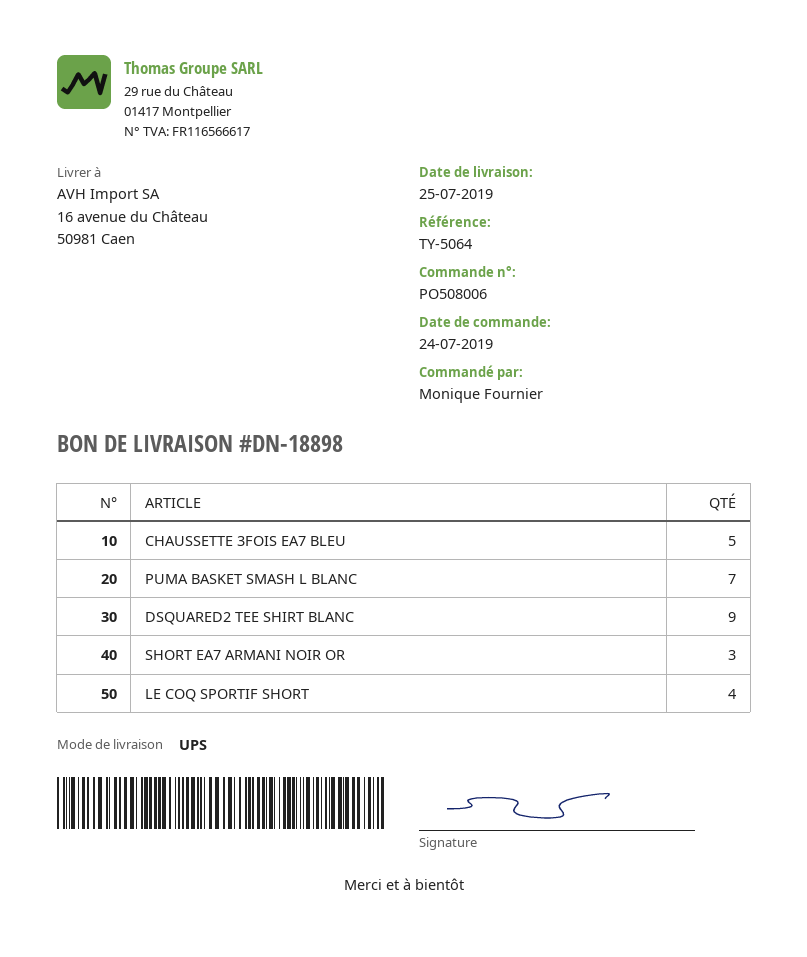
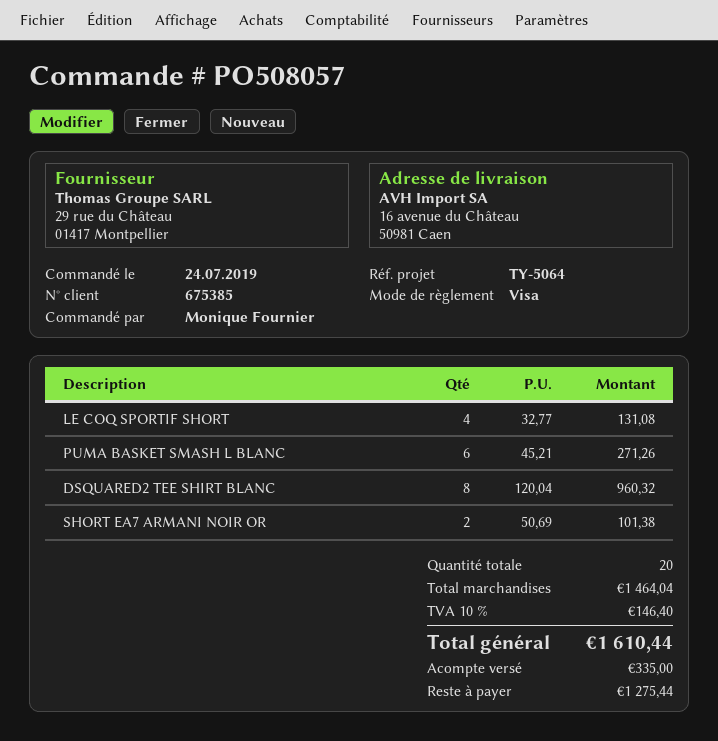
order number: PO508006 -> PO508057
CHAUSSETTE 3FOIS EA7 BLEU: 5 -> none
PUMA BASKET SMASH L BLANC: 7 -> 6
DSQUARED2 TEE SHIRT BLANC: 9 -> 8
SHORT EA7 ARMANI NOIR OR: 3 -> 2

